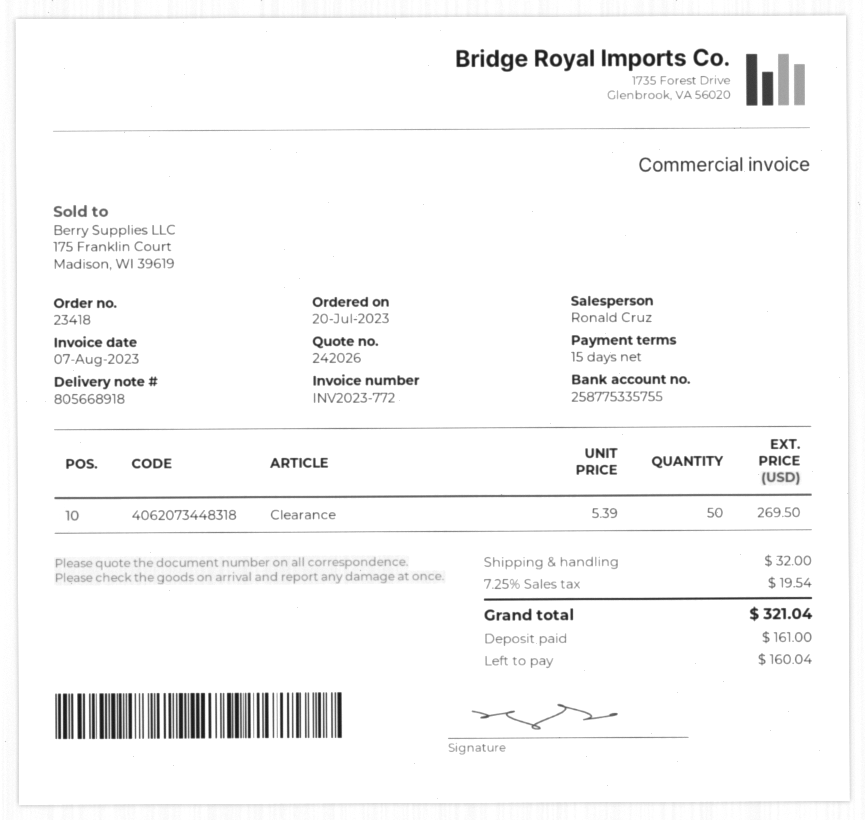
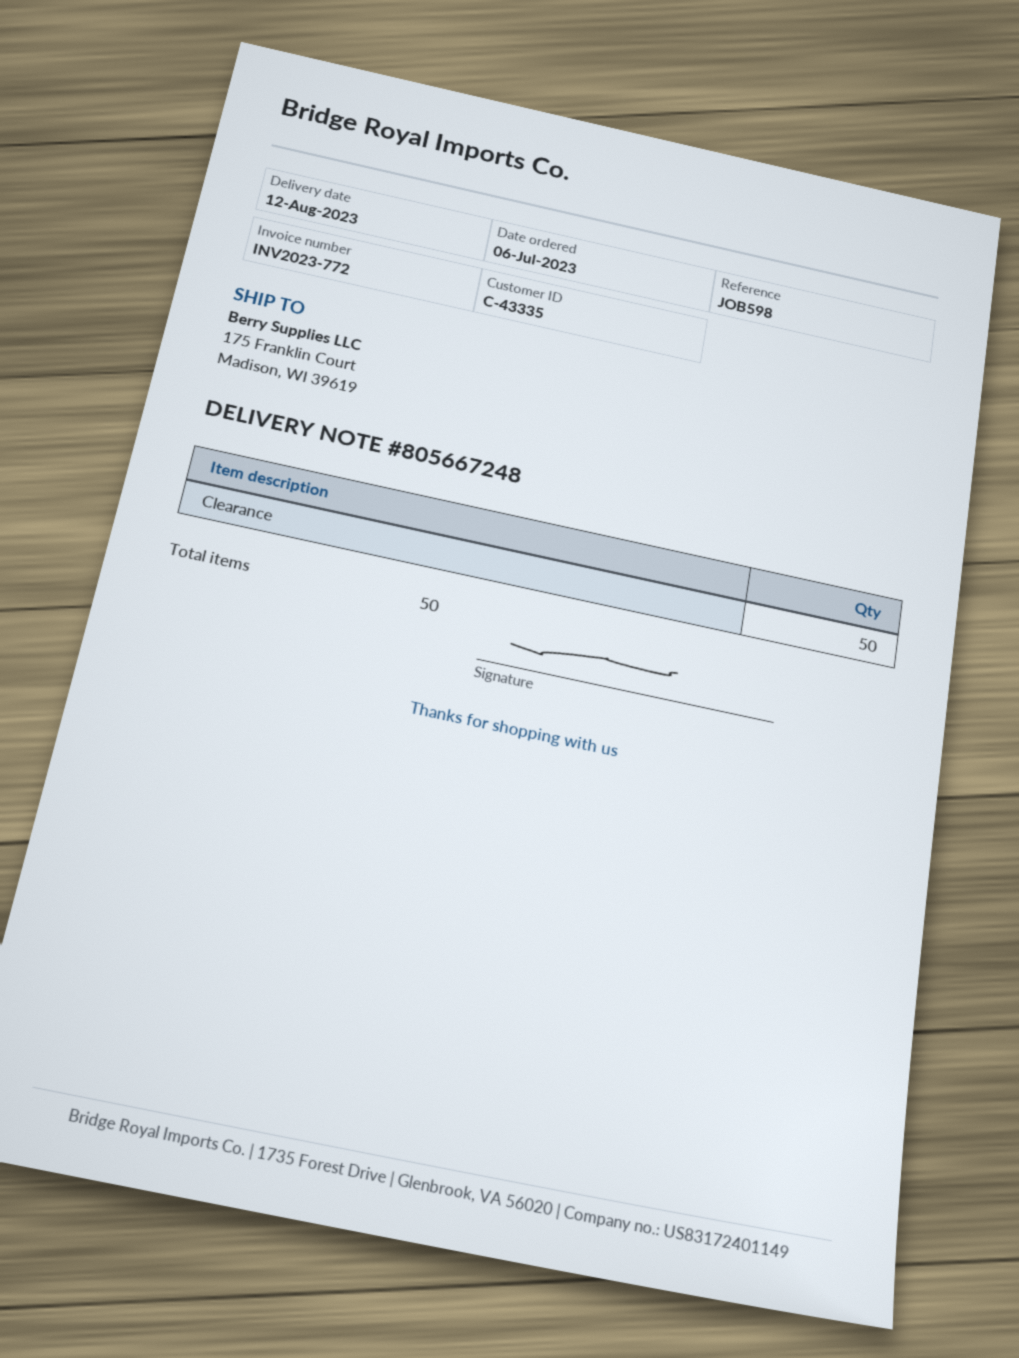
order date: 2023-07-20 -> 2023-07-06
delivery note number: 805668918 -> 805667248

